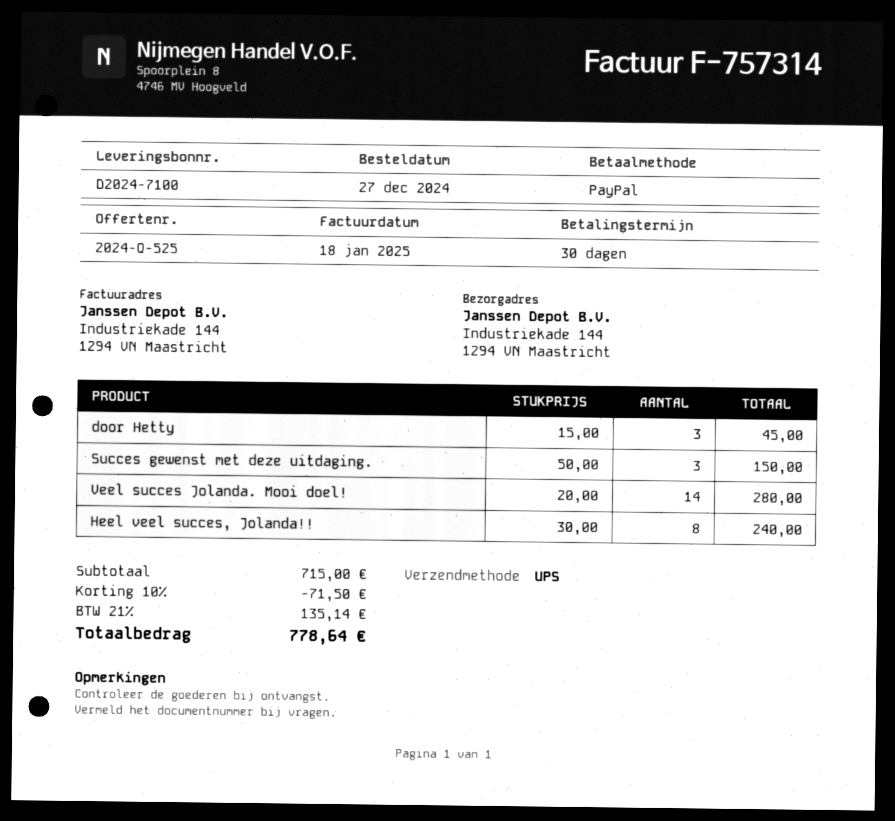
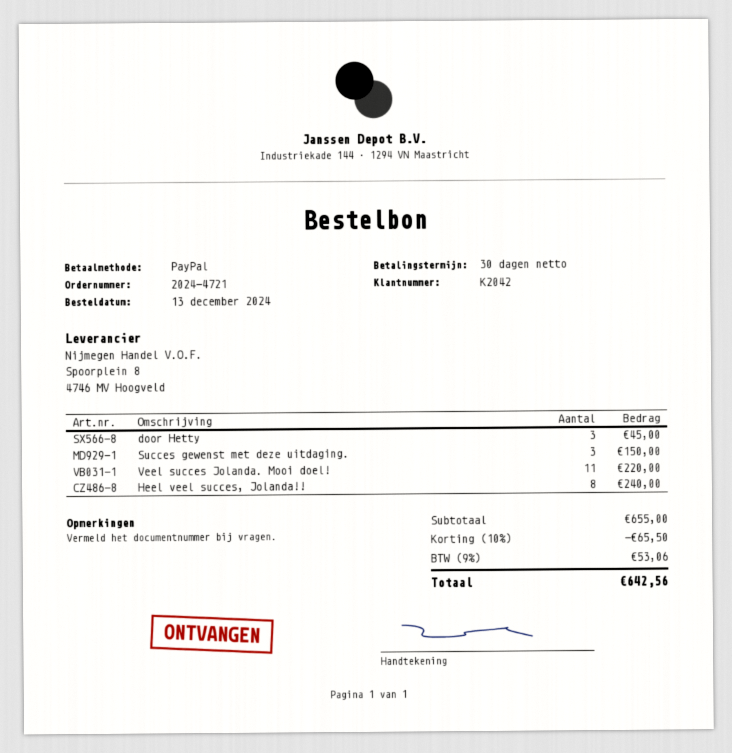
order date: 2024-12-27 -> 2024-12-13
Veel succes Jolanda. Mooi doel!: 14 for 280.00 -> 11 for 220.00
subtotal: 715.00 -> 655.00
discount: 10% = 71.50 -> 10% = 65.50
tax: 21% = 135.14 -> 9% = 53.06
total: 778.64 -> 642.56

